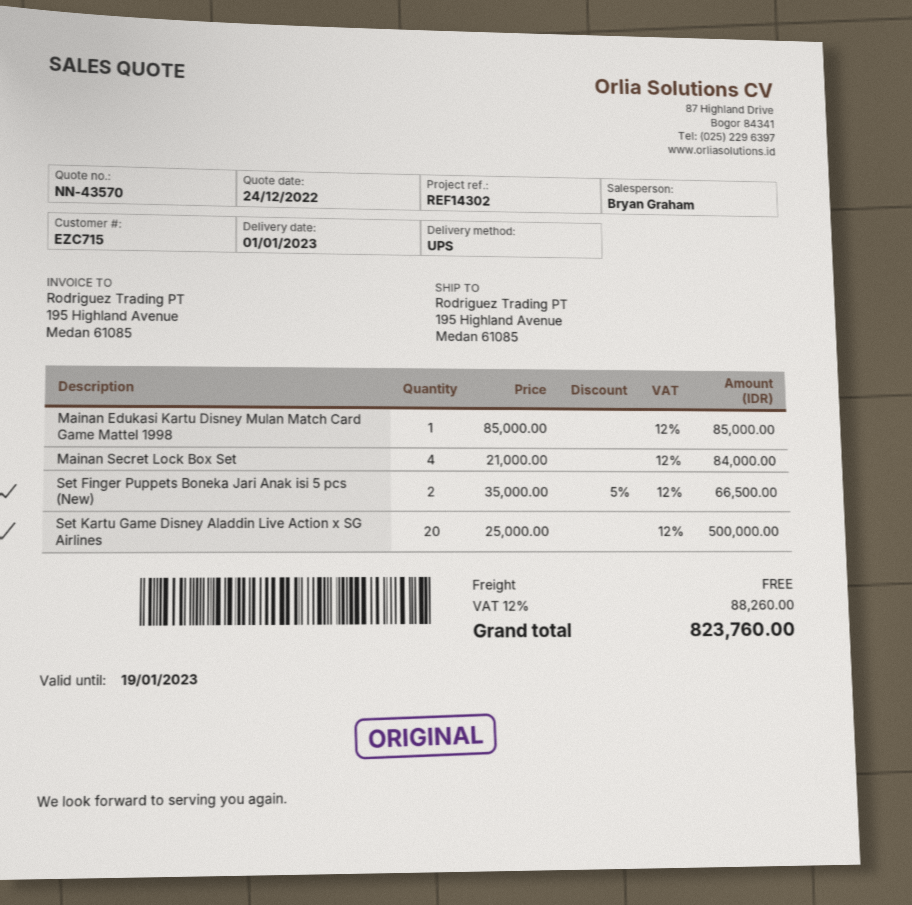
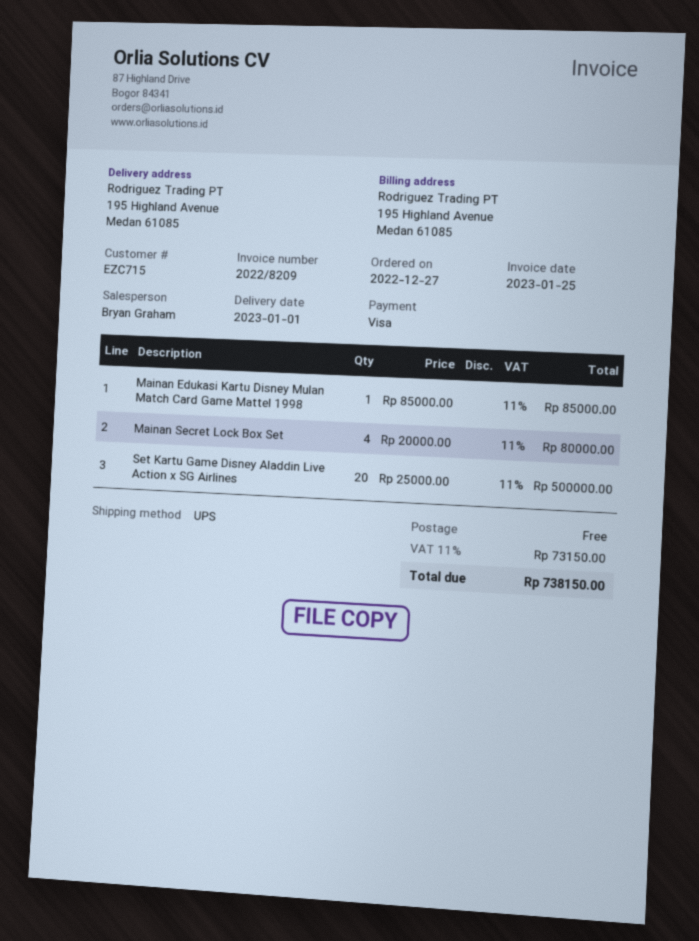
Mainan Secret Lock Box Set: 4 x 21000.00 = 84000.00 -> 4 x 20000.00 = 80000.00
Set Finger Puppets Boneka Jari Anak isi 5 pcs (New): 2 x 35000.00 - 5% = 66500.00 -> none
tax: 12% = 88260.00 -> 11% = 73150.00
total: 823760.00 -> 738150.00

